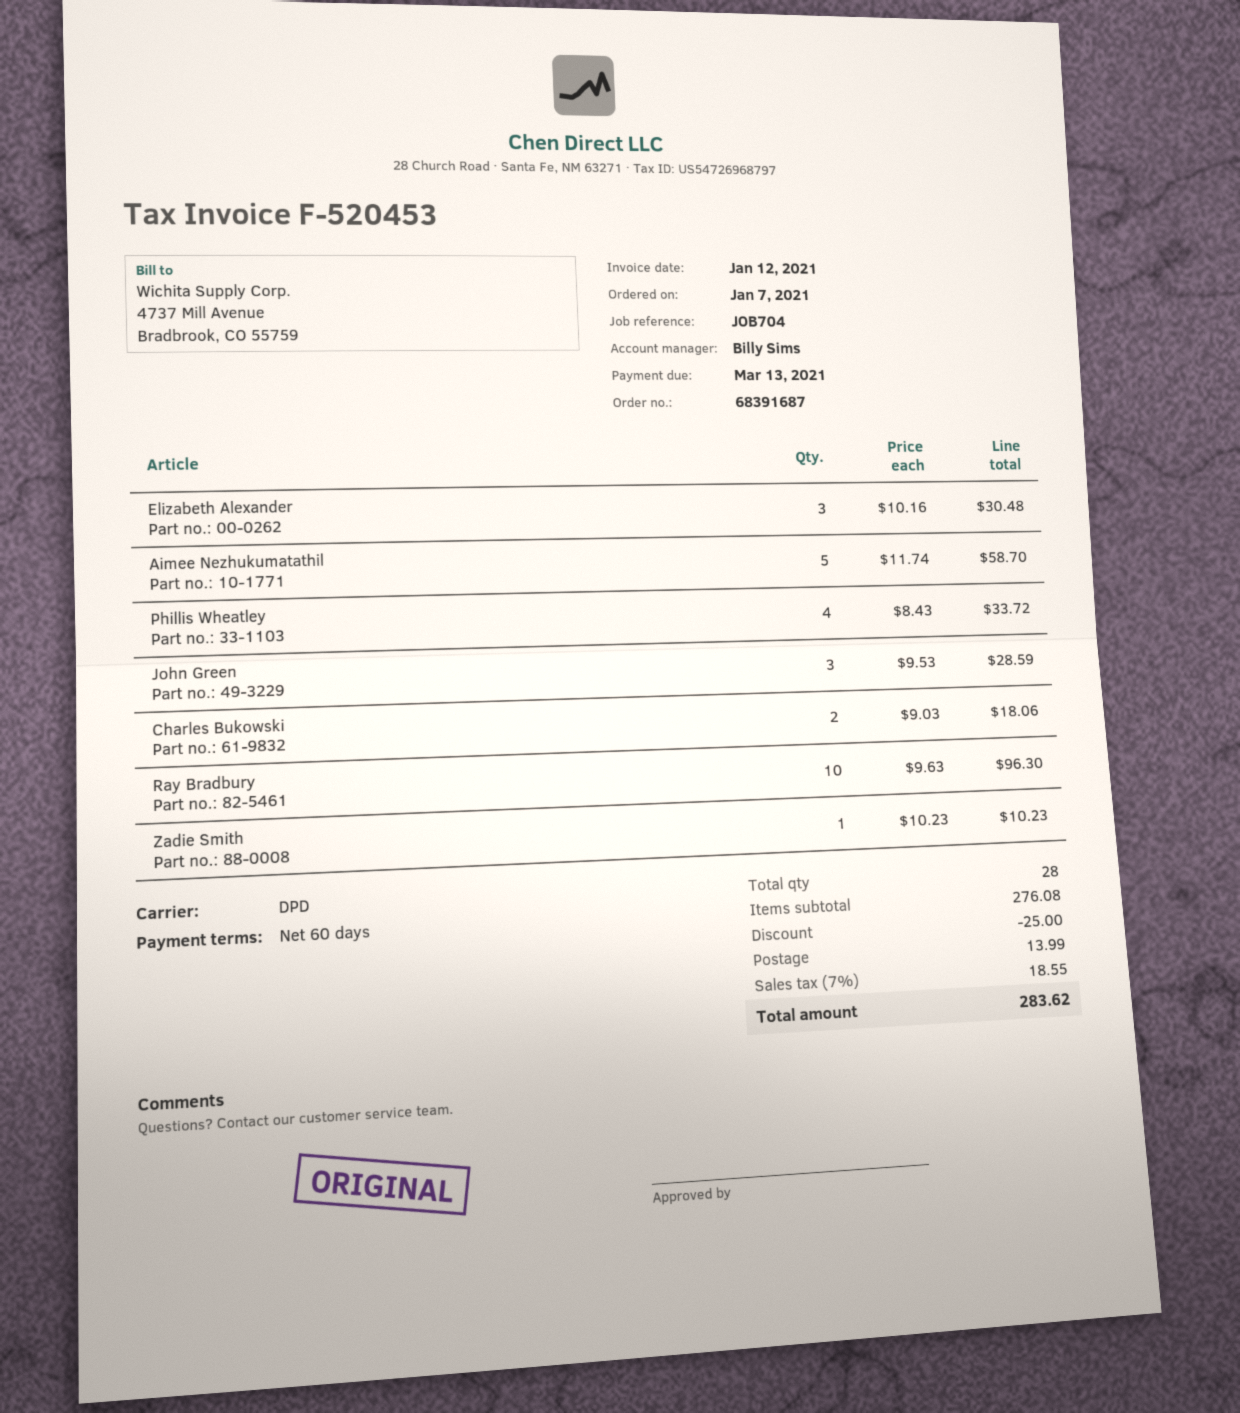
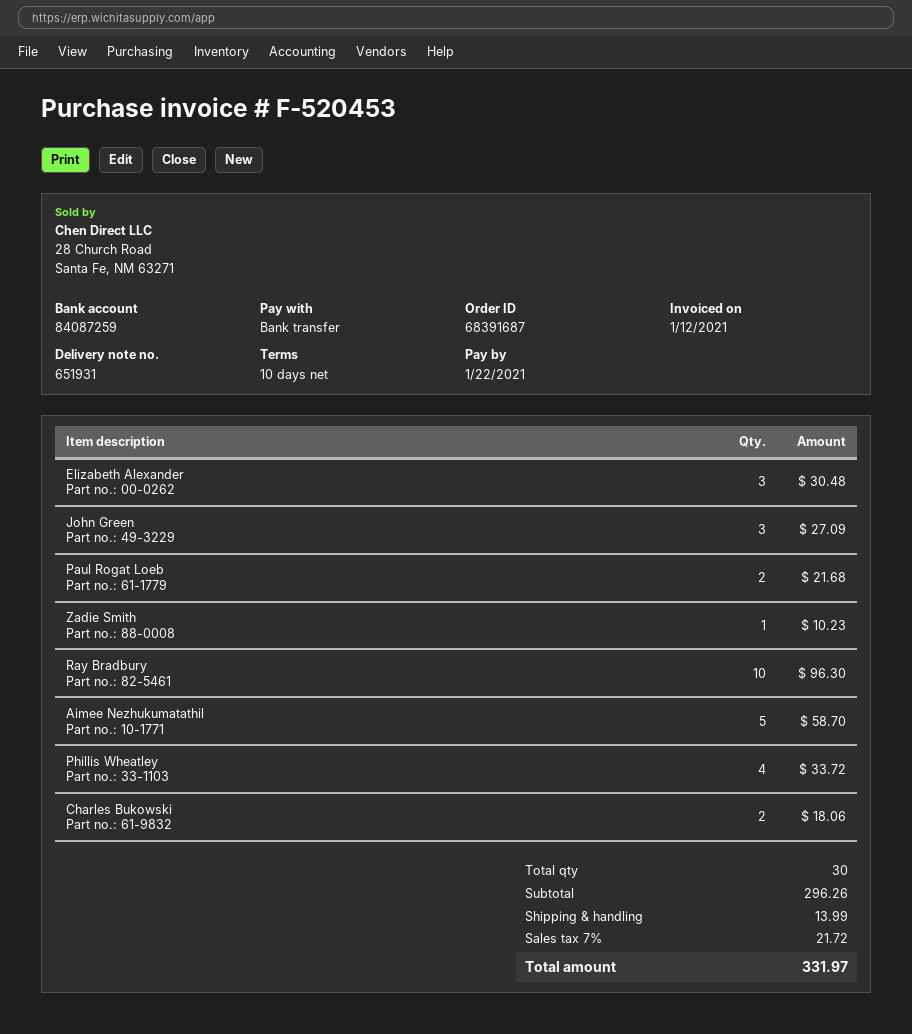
payment terms: 60 days -> 10 days
due date: 2021-03-13 -> 2021-01-22
John Green: 3 for 28.59 -> 3 for 27.09
Paul Rogat Loeb: none -> 2 for 21.68
total quantity: 28 -> 30
subtotal: 276.08 -> 296.26
discount: 25.00 -> none
tax: 7% = 18.55 -> 7% = 21.72
total: 283.62 -> 331.97

